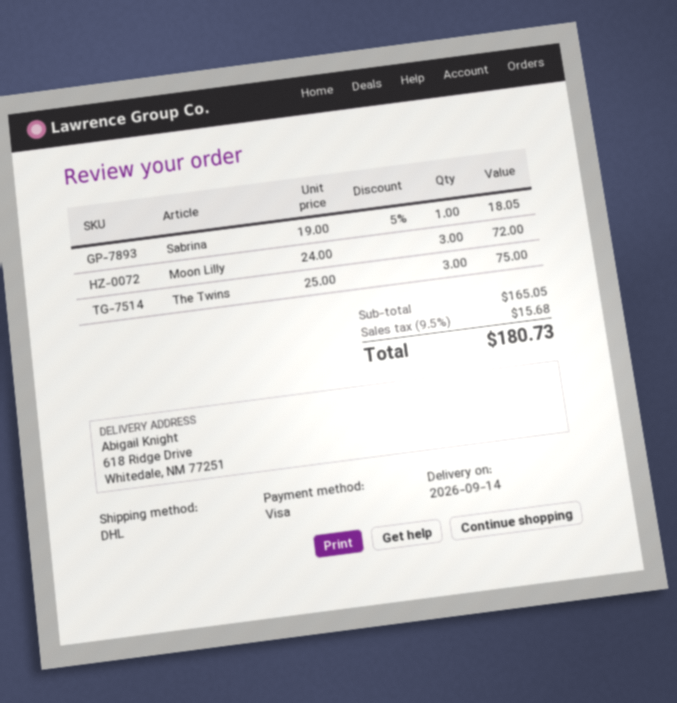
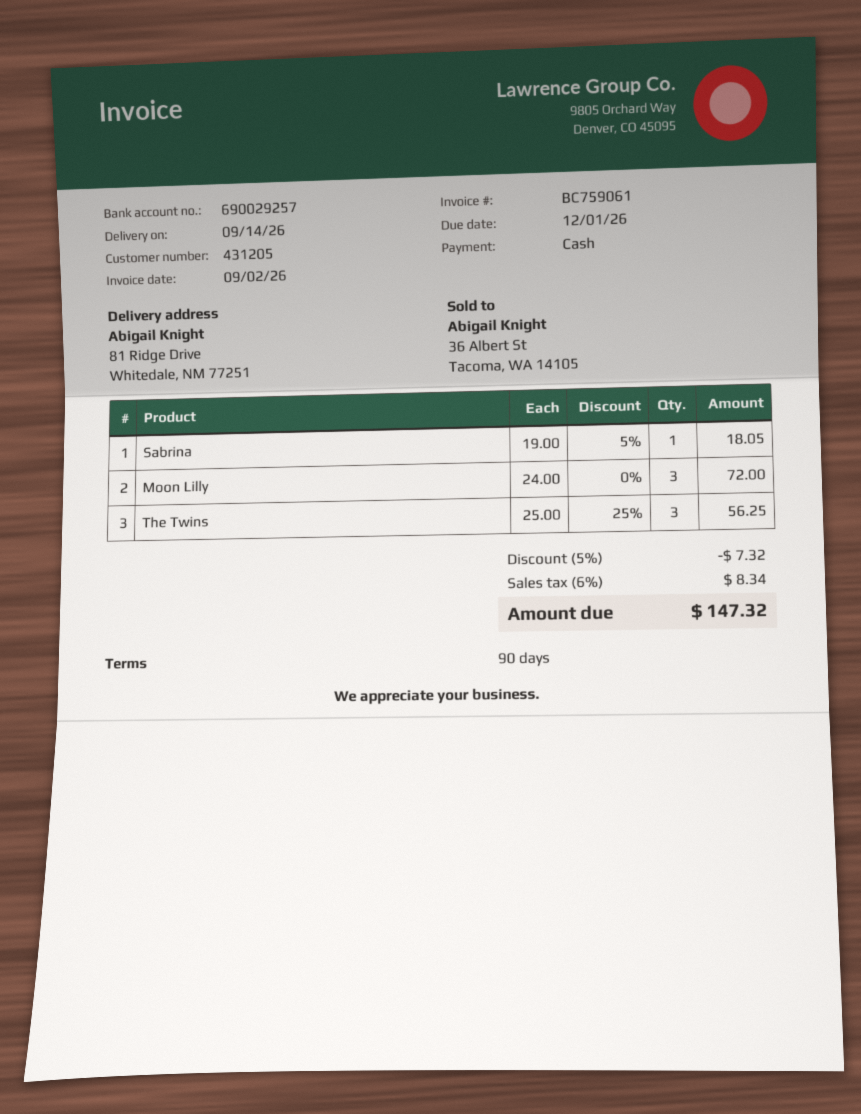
payment method: Visa -> cash
ship to: 618 Ridge Drive, Whitedale, NM 77251 -> 81 Ridge Drive, Whitedale, NM 77251
The Twins: 3 x 25.00 = 75.00 -> 3 x 25.00 - 25% = 56.25
discount: none -> 5% = 7.32
tax: 9.5% = 15.68 -> 6% = 8.34
total: 180.73 -> 147.32

